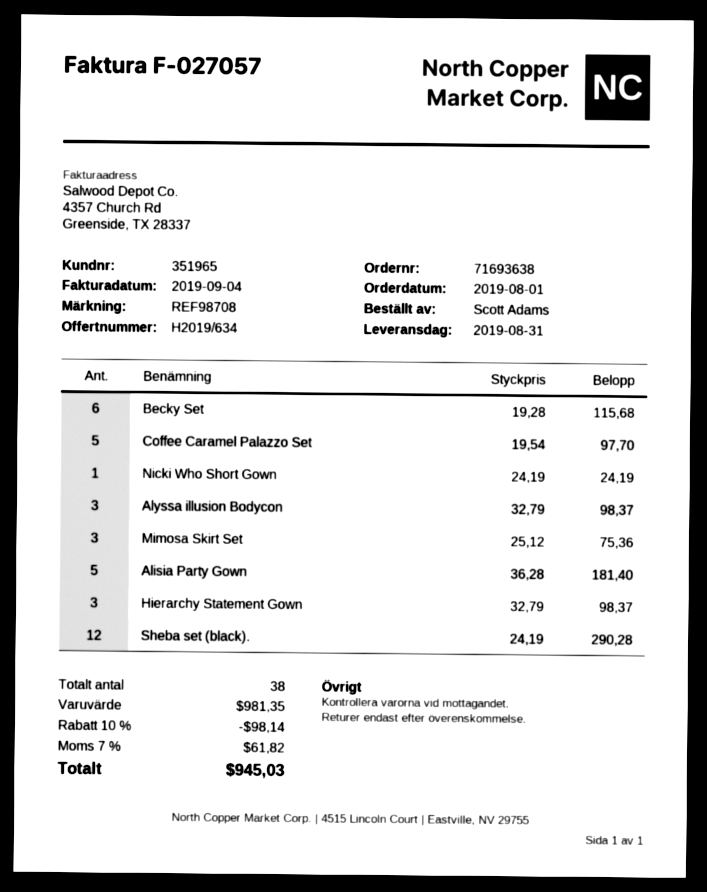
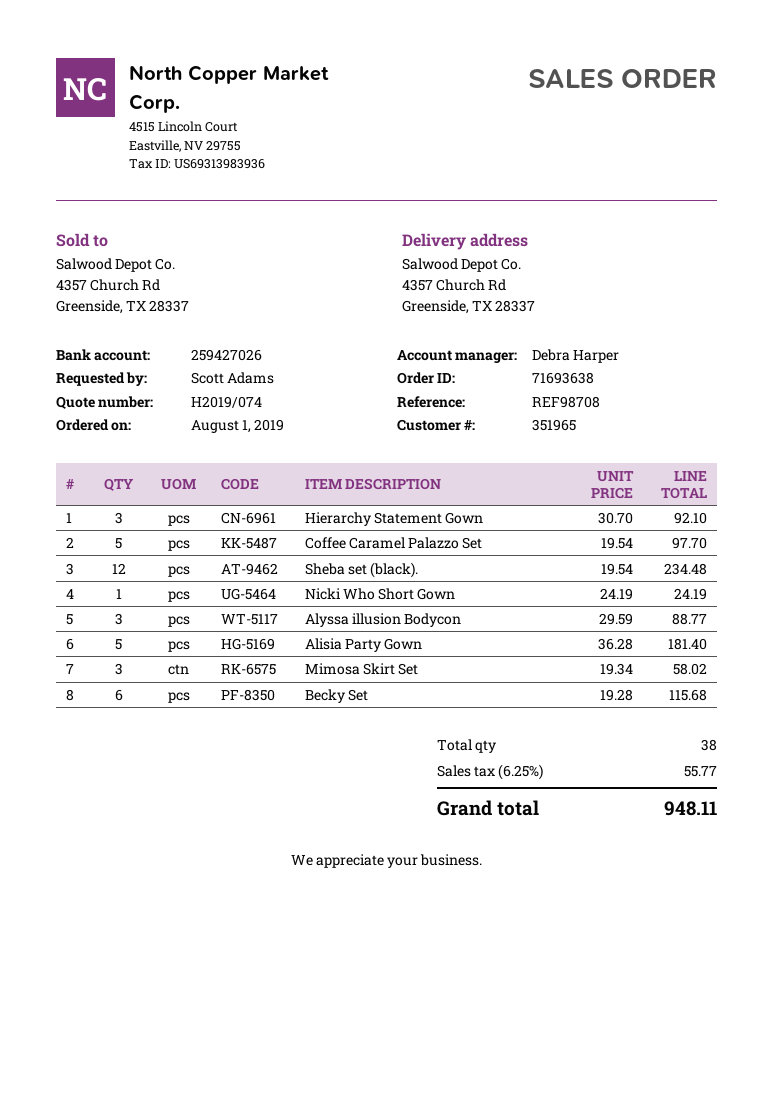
quote number: H2019/634 -> H2019/074
Alyssa illusion Bodycon: 3 x 32.79 = 98.37 -> 3 x 29.59 = 88.77
Mimosa Skirt Set: 3 x 25.12 = 75.36 -> 3 x 19.34 = 58.02
Hierarchy Statement Gown: 3 x 32.79 = 98.37 -> 3 x 30.70 = 92.10
Sheba set (black).: 12 x 24.19 = 290.28 -> 12 x 19.54 = 234.48
discount: 10% = 98.14 -> none
tax: 7% = 61.82 -> 6.25% = 55.77
total: 945.03 -> 948.11

